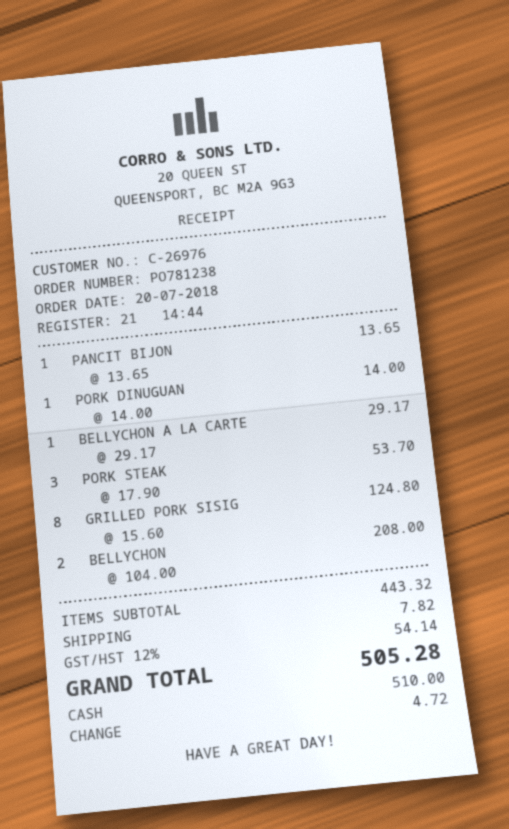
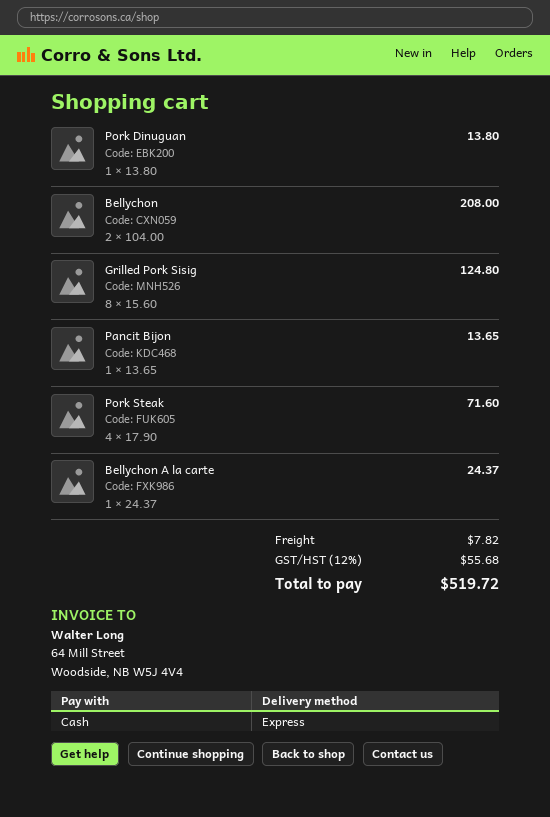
PORK DINUGUAN: 1 x 14.00 = 14.00 -> 1 x 13.80 = 13.80
BELLYCHON A LA CARTE: 1 x 29.17 = 29.17 -> 1 x 24.37 = 24.37
PORK STEAK: 3 x 17.90 = 53.70 -> 4 x 17.90 = 71.60
tax: 12% = 54.14 -> 12% = 55.68
total: 505.28 -> 519.72

